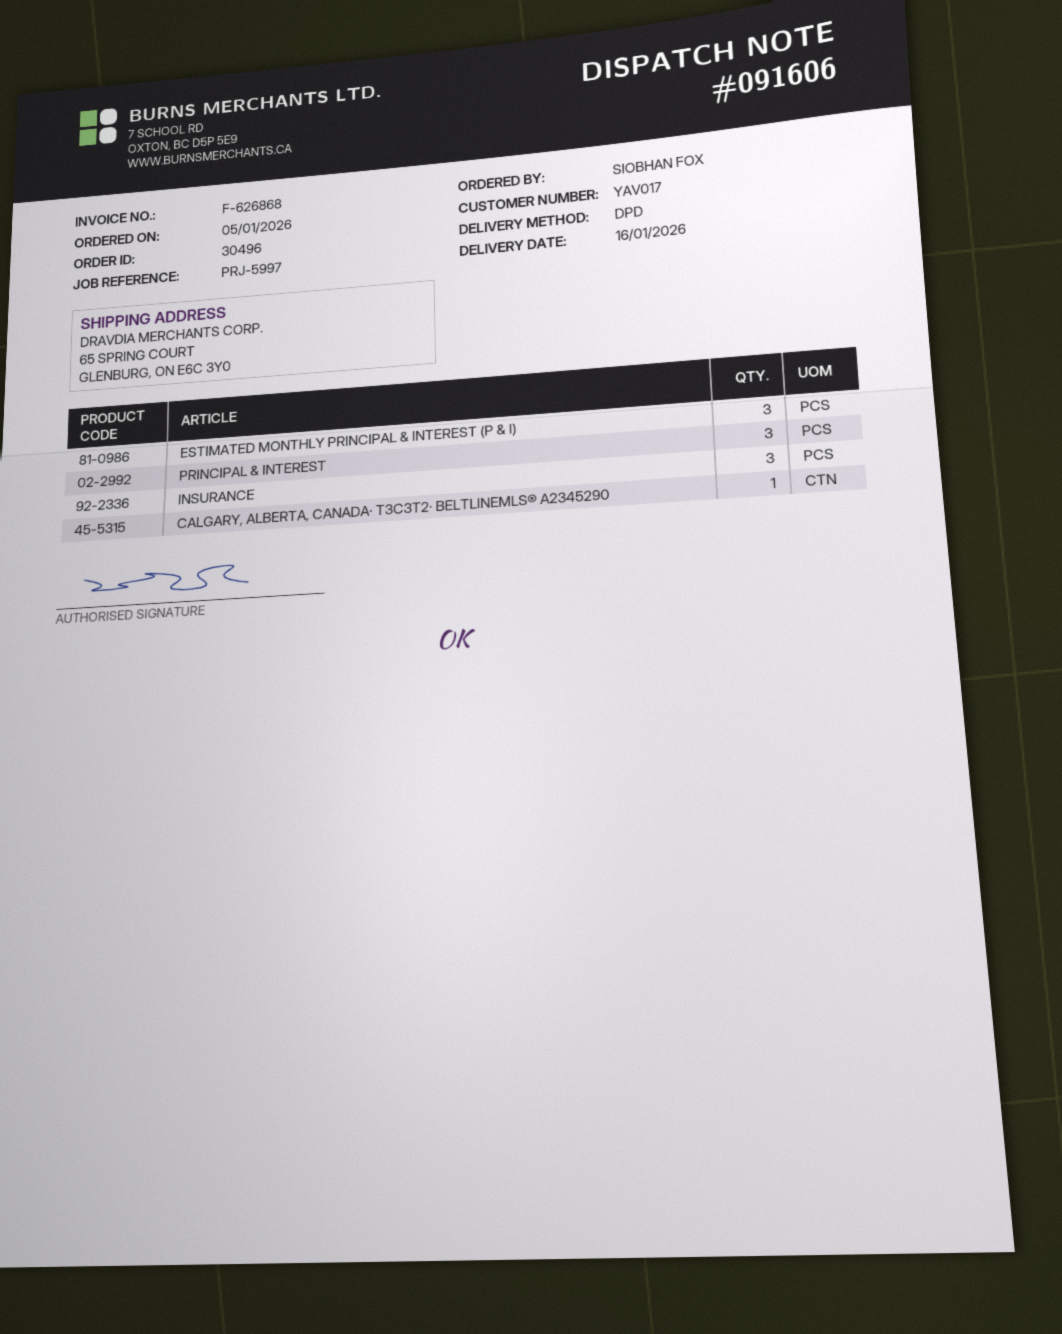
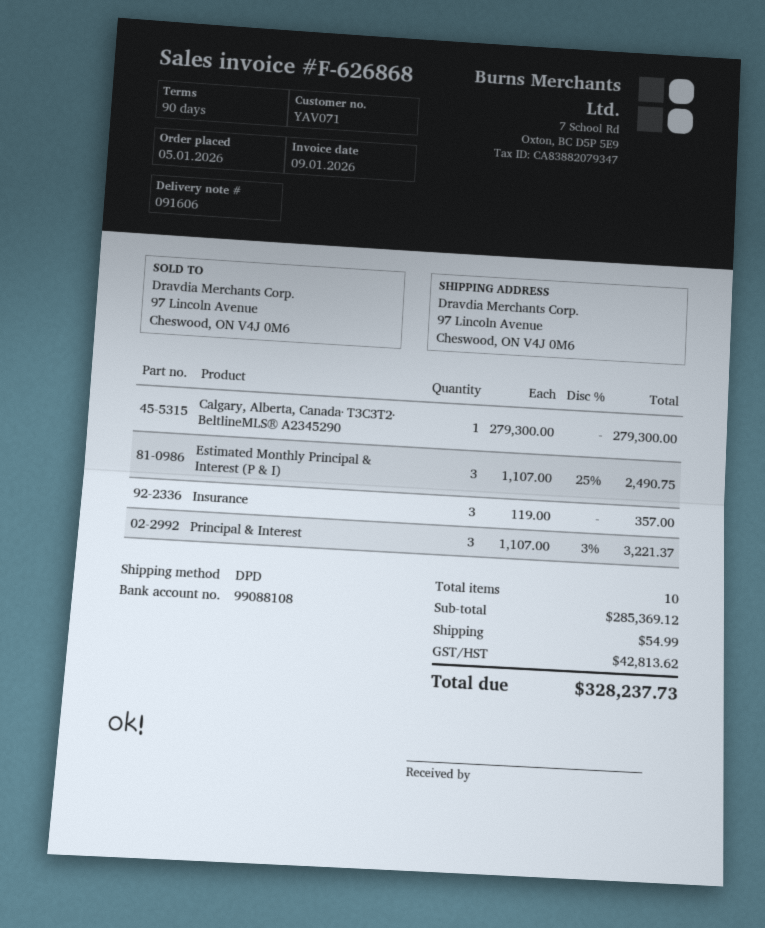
customer number: YAV017 -> YAV071
ship to: 65 SPRING COURT, GLENBURG, ON E6C 3Y0 -> 97 Lincoln Avenue, Cheswood, ON V4J 0M6

